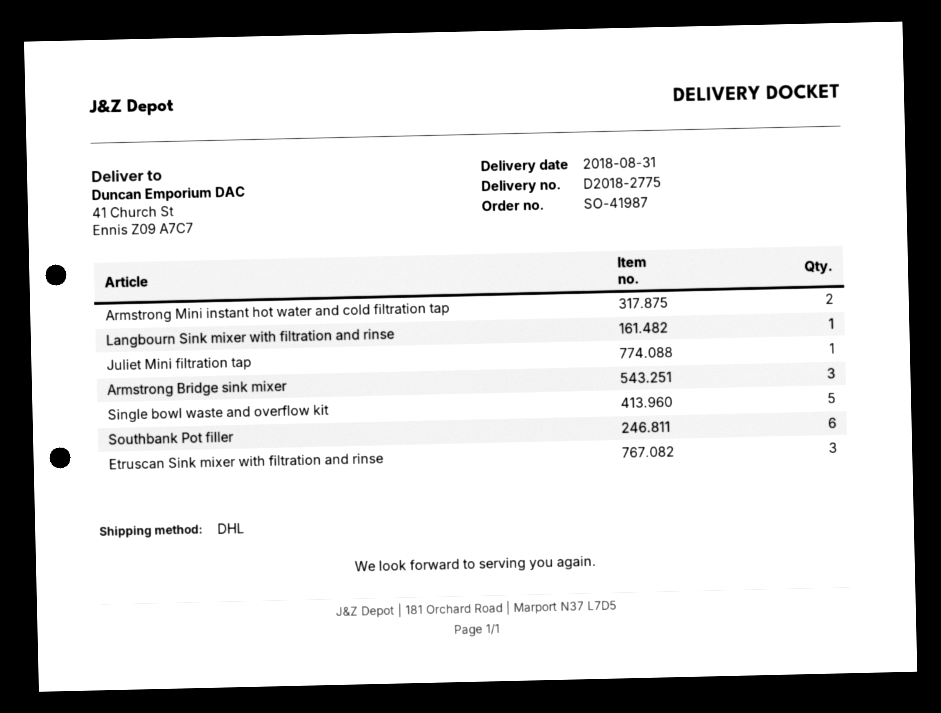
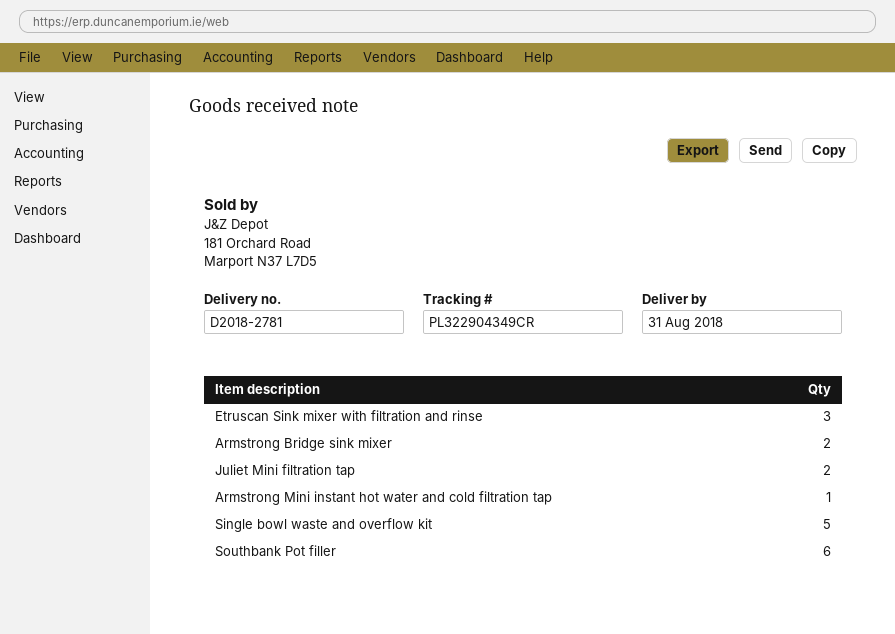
delivery note number: D2018-2775 -> D2018-2781
Armstrong Mini instant hot water and cold filtration tap: 2 -> 1
Langbourn Sink mixer with filtration and rinse: 1 -> none
Juliet Mini filtration tap: 1 -> 2
Armstrong Bridge sink mixer: 3 -> 2

